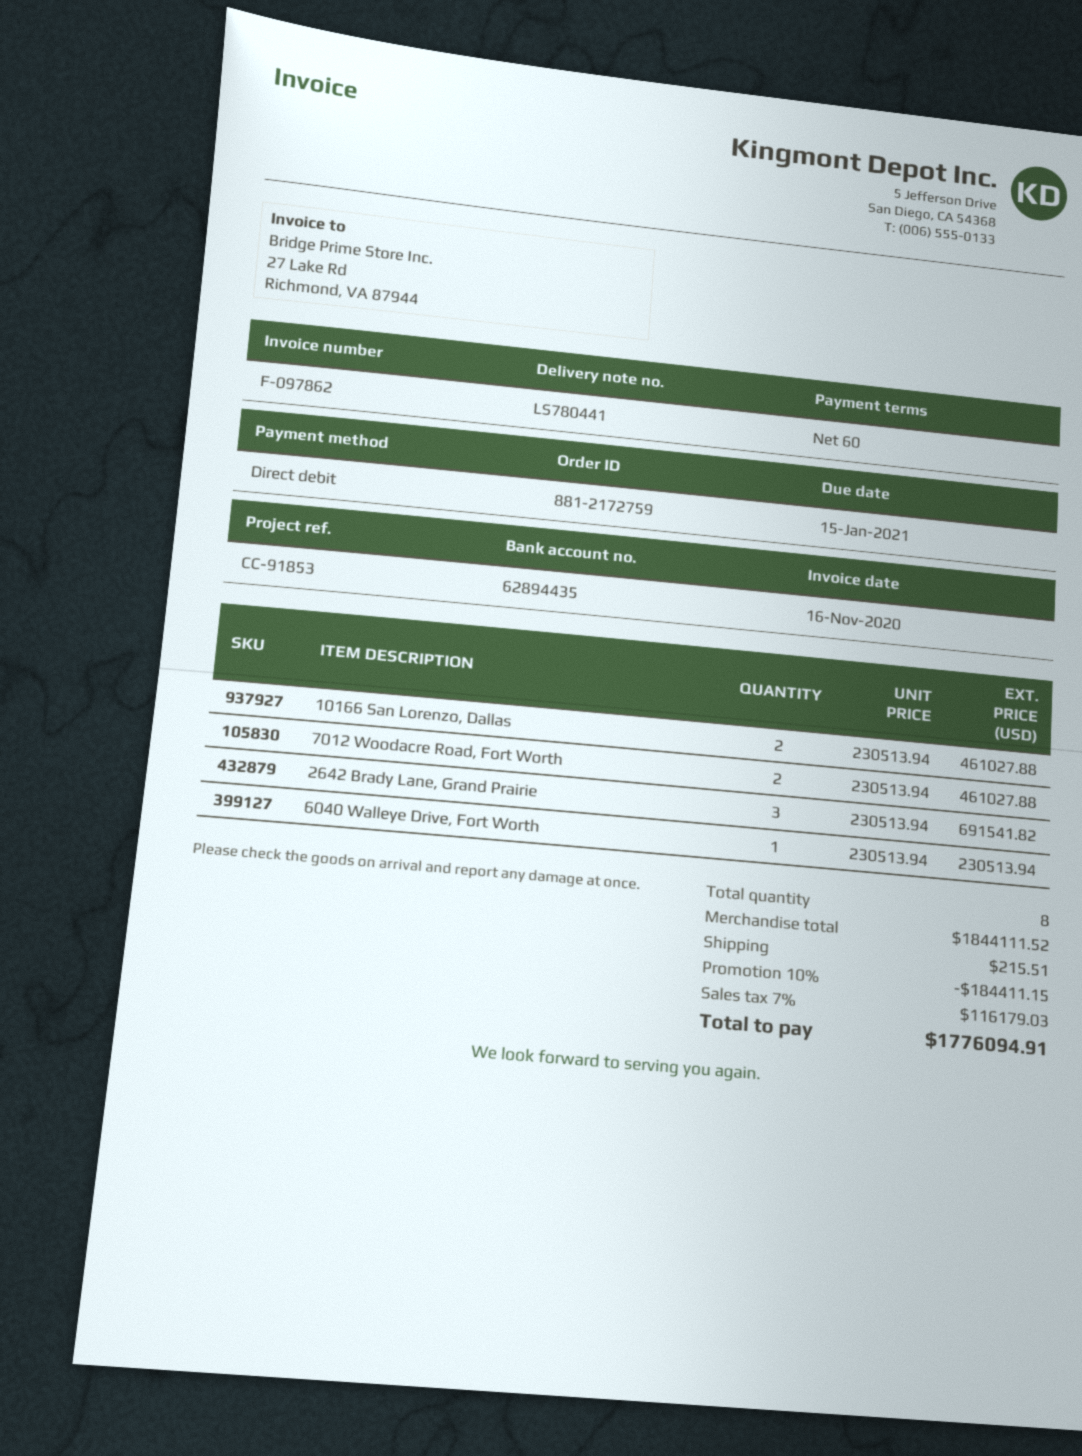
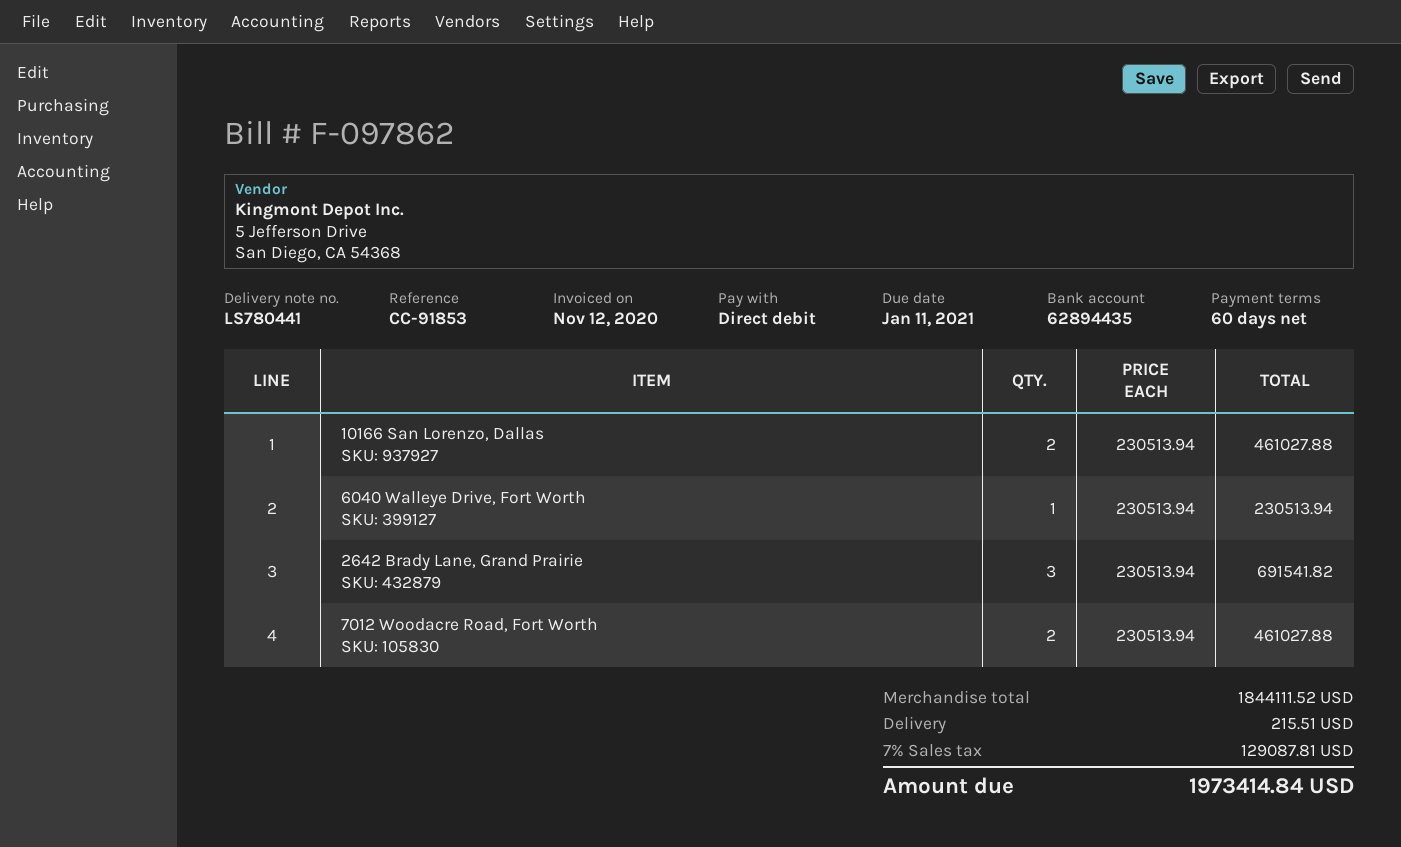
invoice date: 2020-11-16 -> 2020-11-12
due date: 2021-01-15 -> 2021-01-11
discount: 10% = 184411.15 -> none
tax: 7% = 116179.03 -> 7% = 129087.81
total: 1776094.91 -> 1973414.84

